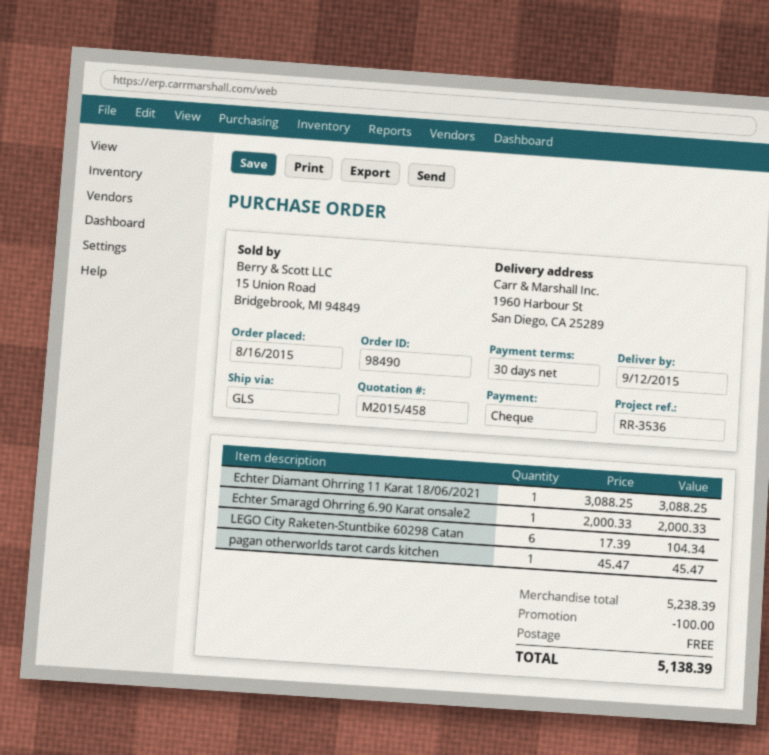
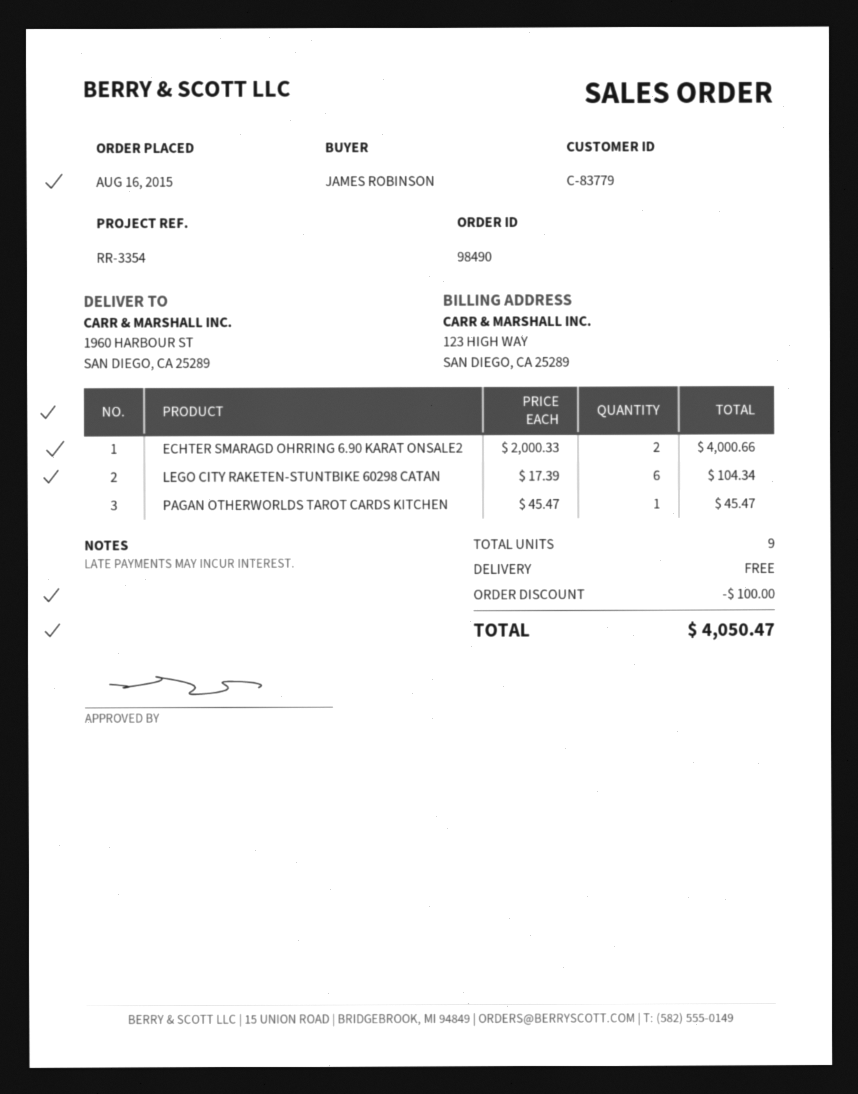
reference: RR-3536 -> RR-3354
Echter Diamant Ohrring 11 Karat 18/06/2021: 1 x 3088.25 = 3088.25 -> none
Echter Smaragd Ohrring 6.90 Karat onsale2: 1 x 2000.33 = 2000.33 -> 2 x 2000.33 = 4000.66
total: 5138.39 -> 4050.47

